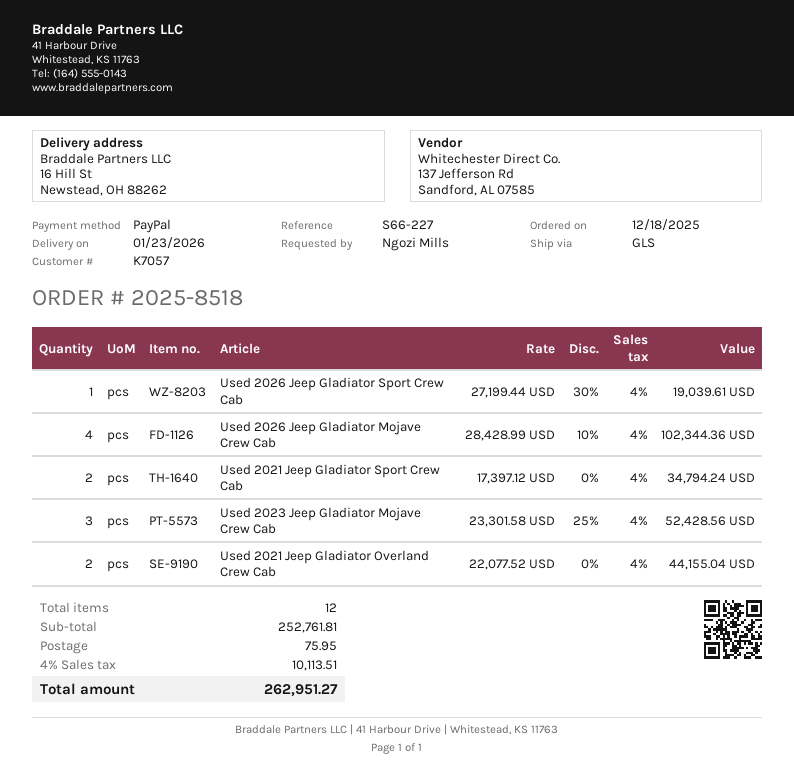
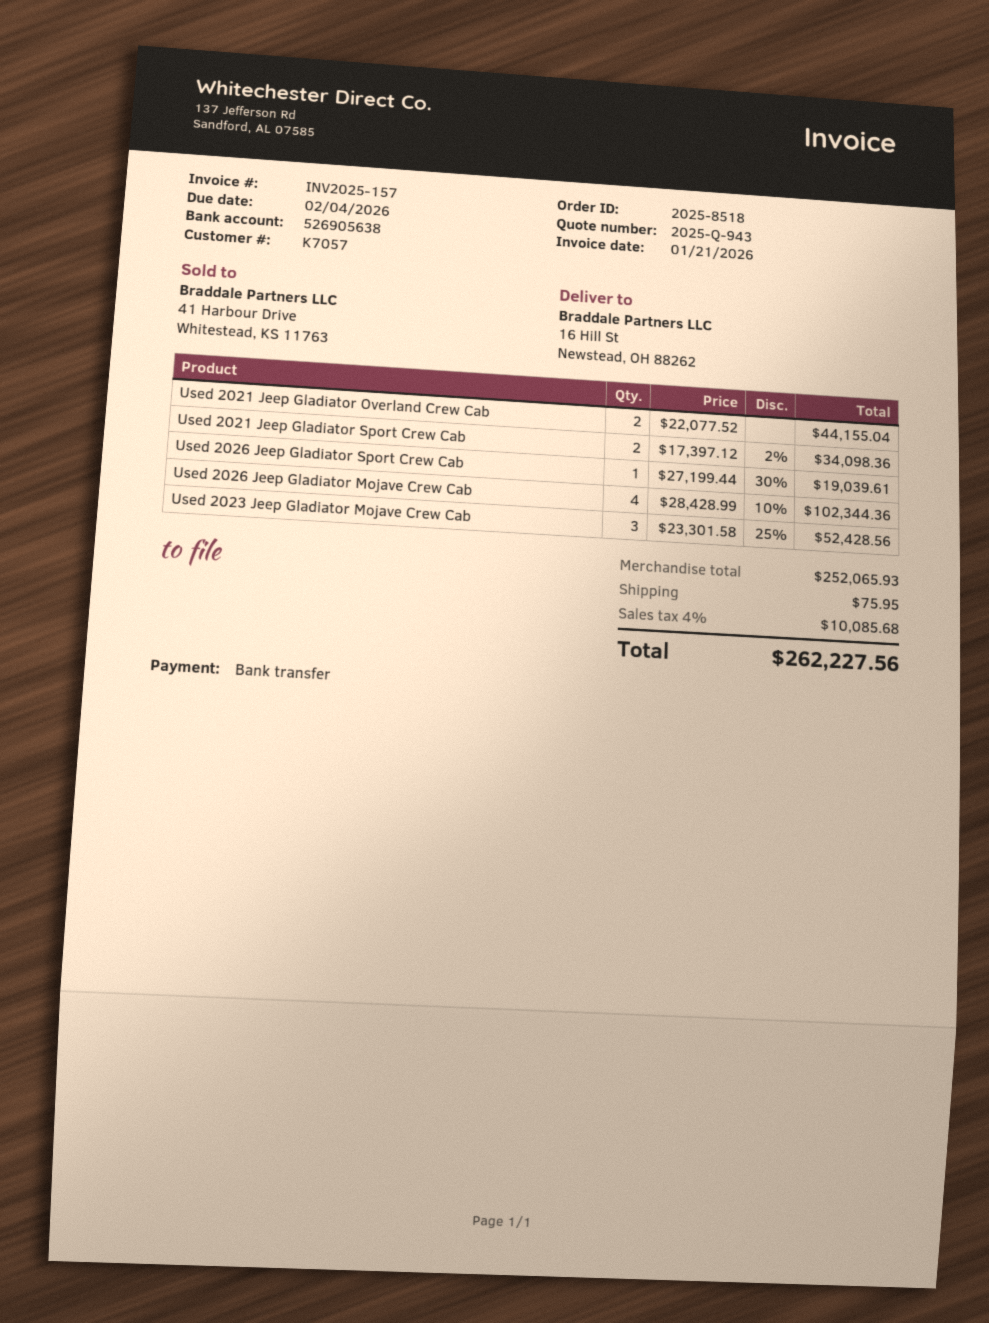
payment method: PayPal -> bank transfer
Used 2021 Jeep Gladiator Sport Crew Cab: 2 x 17397.12 = 34794.24 -> 2 x 17397.12 - 2% = 34098.36
subtotal: 252761.81 -> 252065.93
tax: 4% = 10113.51 -> 4% = 10085.68
total: 262951.27 -> 262227.56

